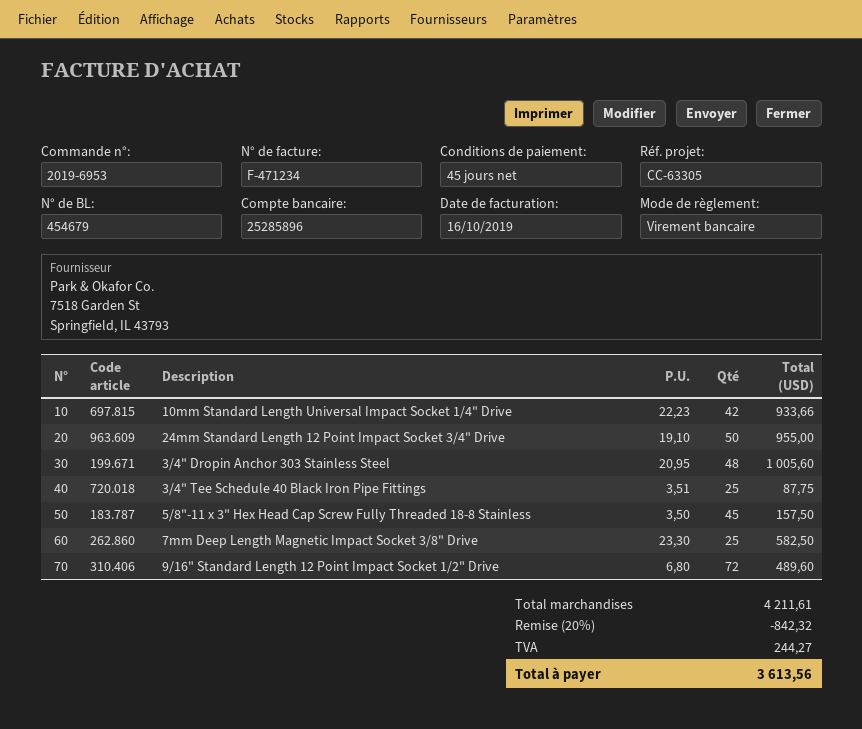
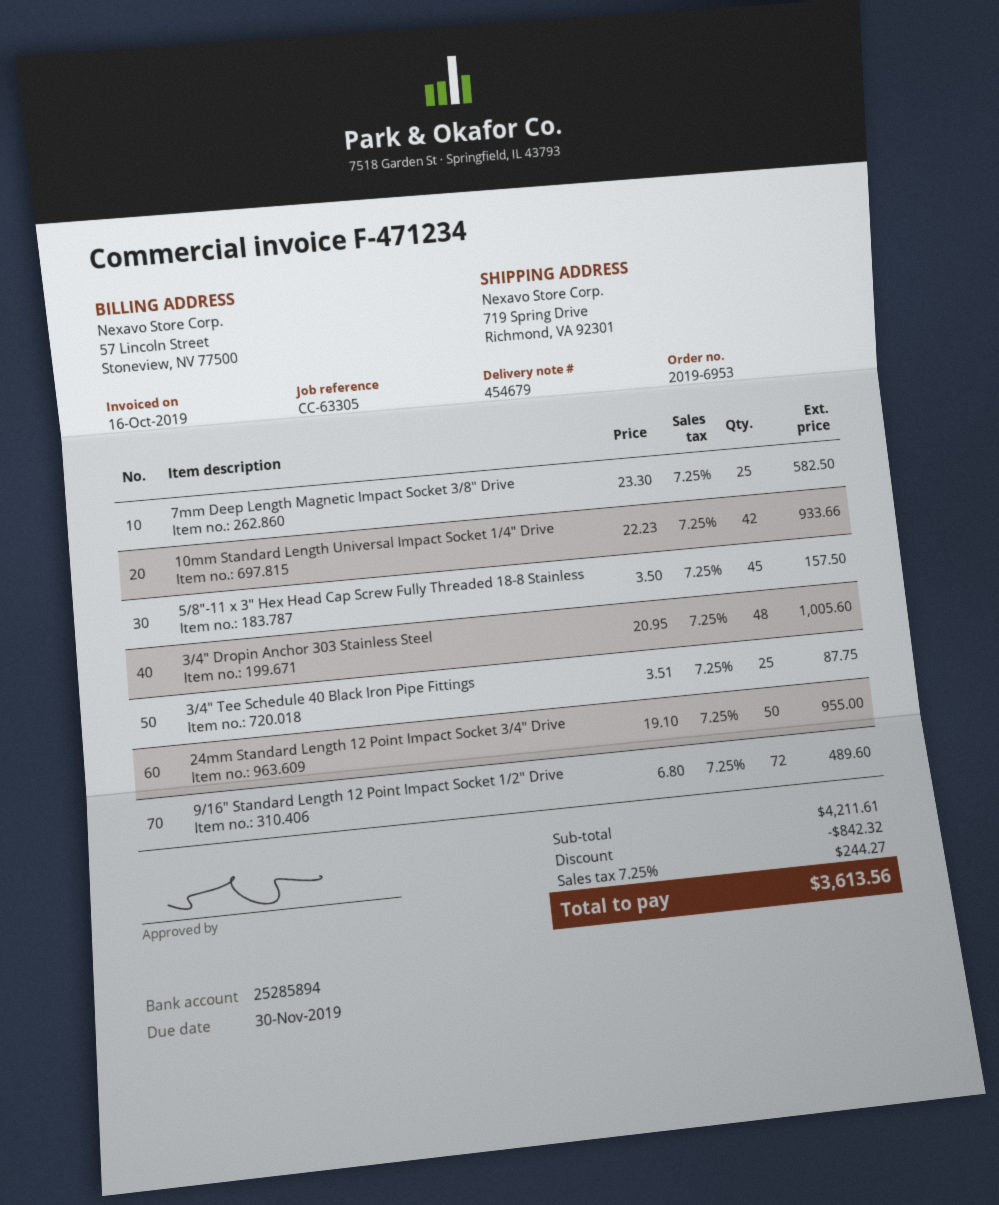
bank account: 25285896 -> 25285894

